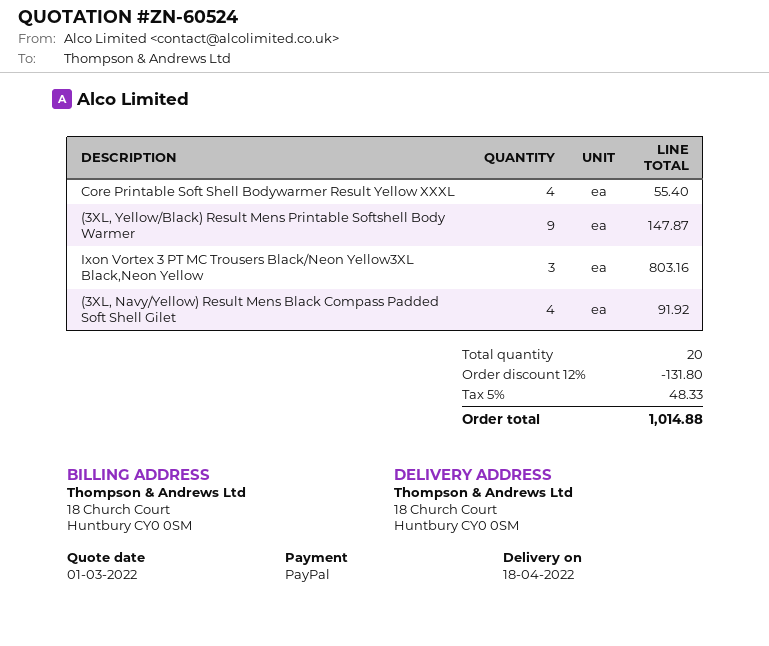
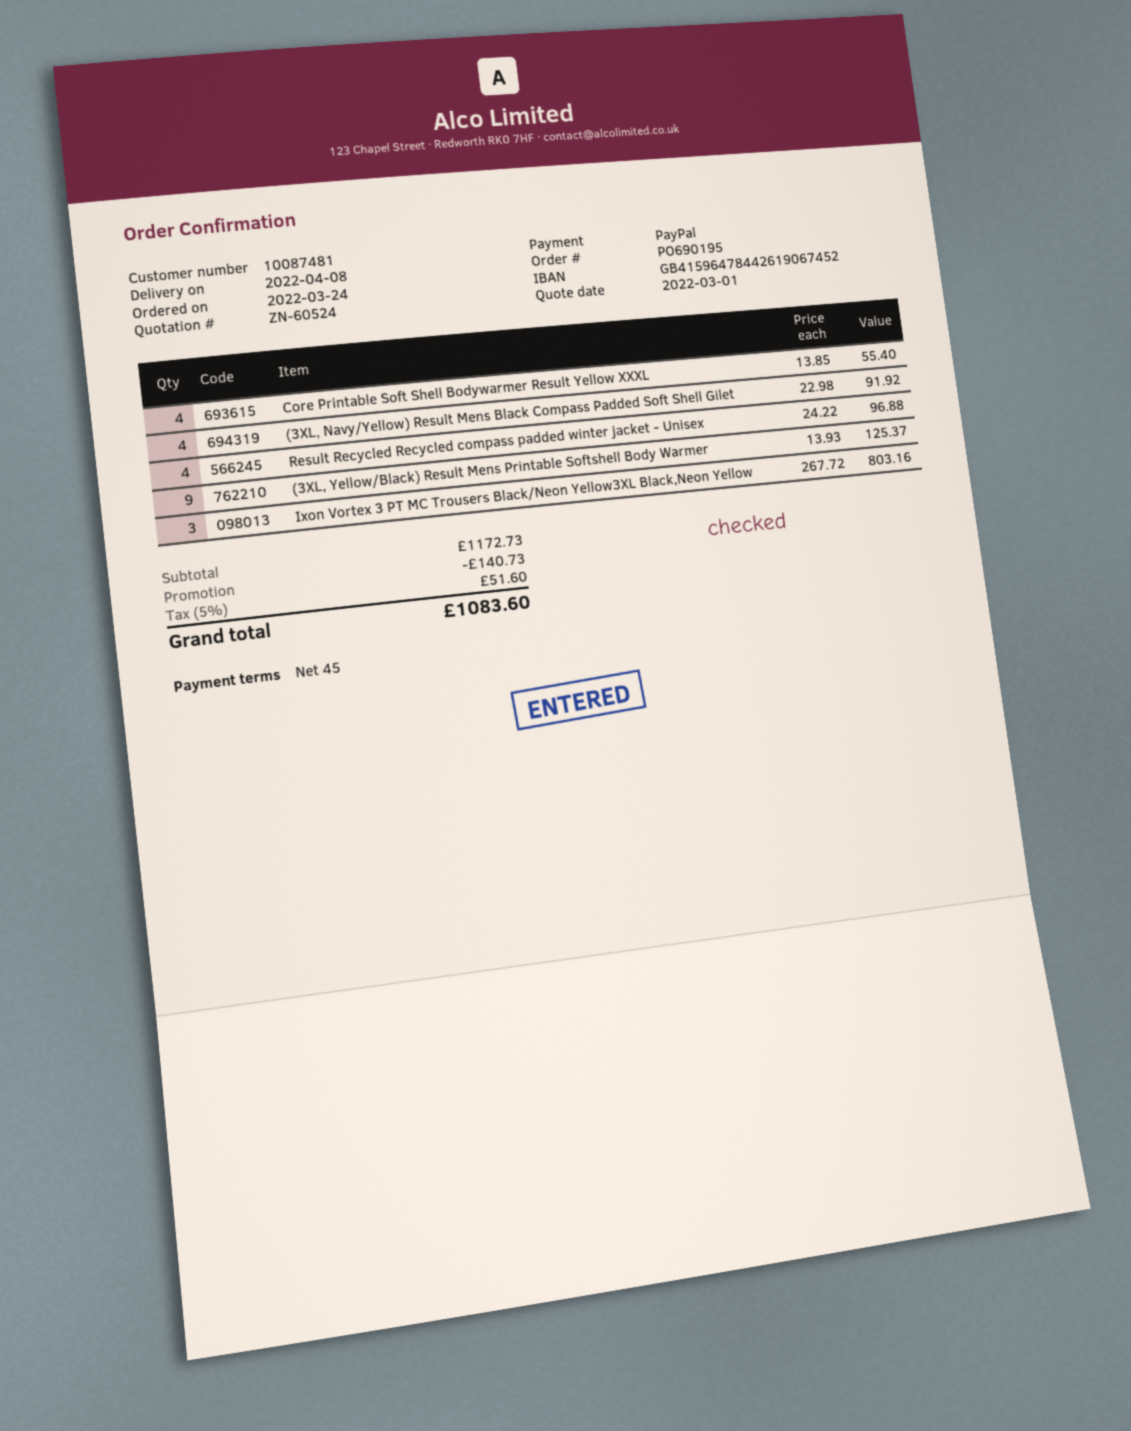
delivery date: 2022-04-18 -> 2022-04-08
(3XL, Yellow/Black) Result Mens Printable Softshell Body Warmer: 9 for 147.87 -> 9 for 125.37
Result Recycled Recycled compass padded winter jacket - Unisex: none -> 4 for 96.88
discount: 131.80 -> 140.73
tax: 5% = 48.33 -> 5% = 51.60
total: 1014.88 -> 1083.60

